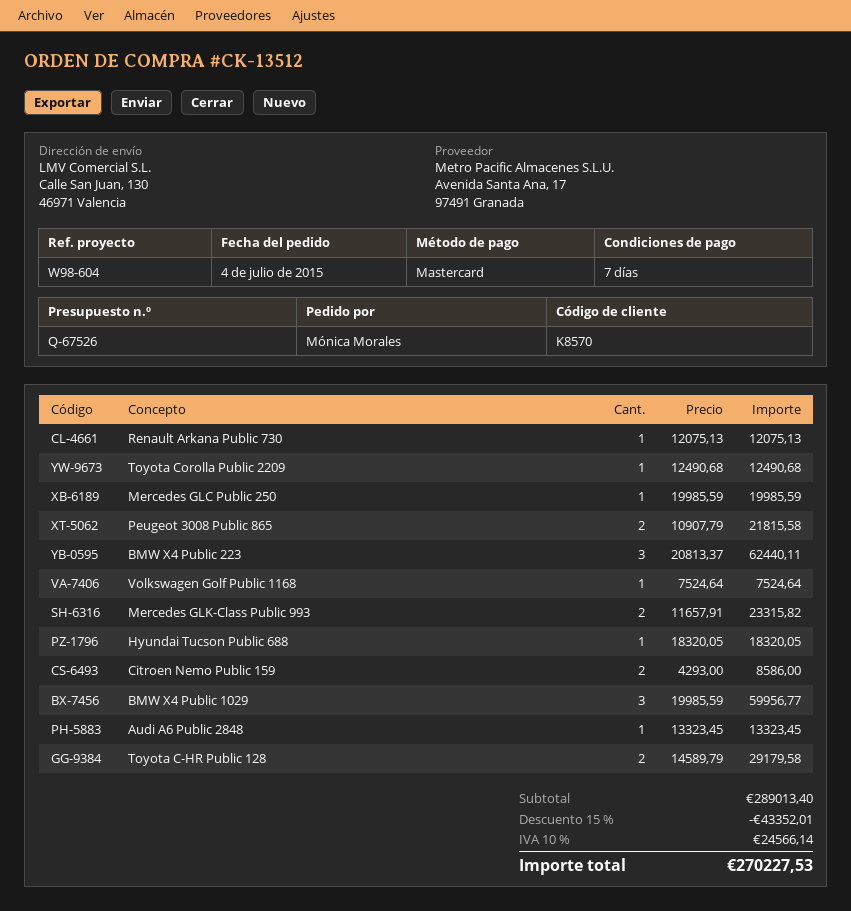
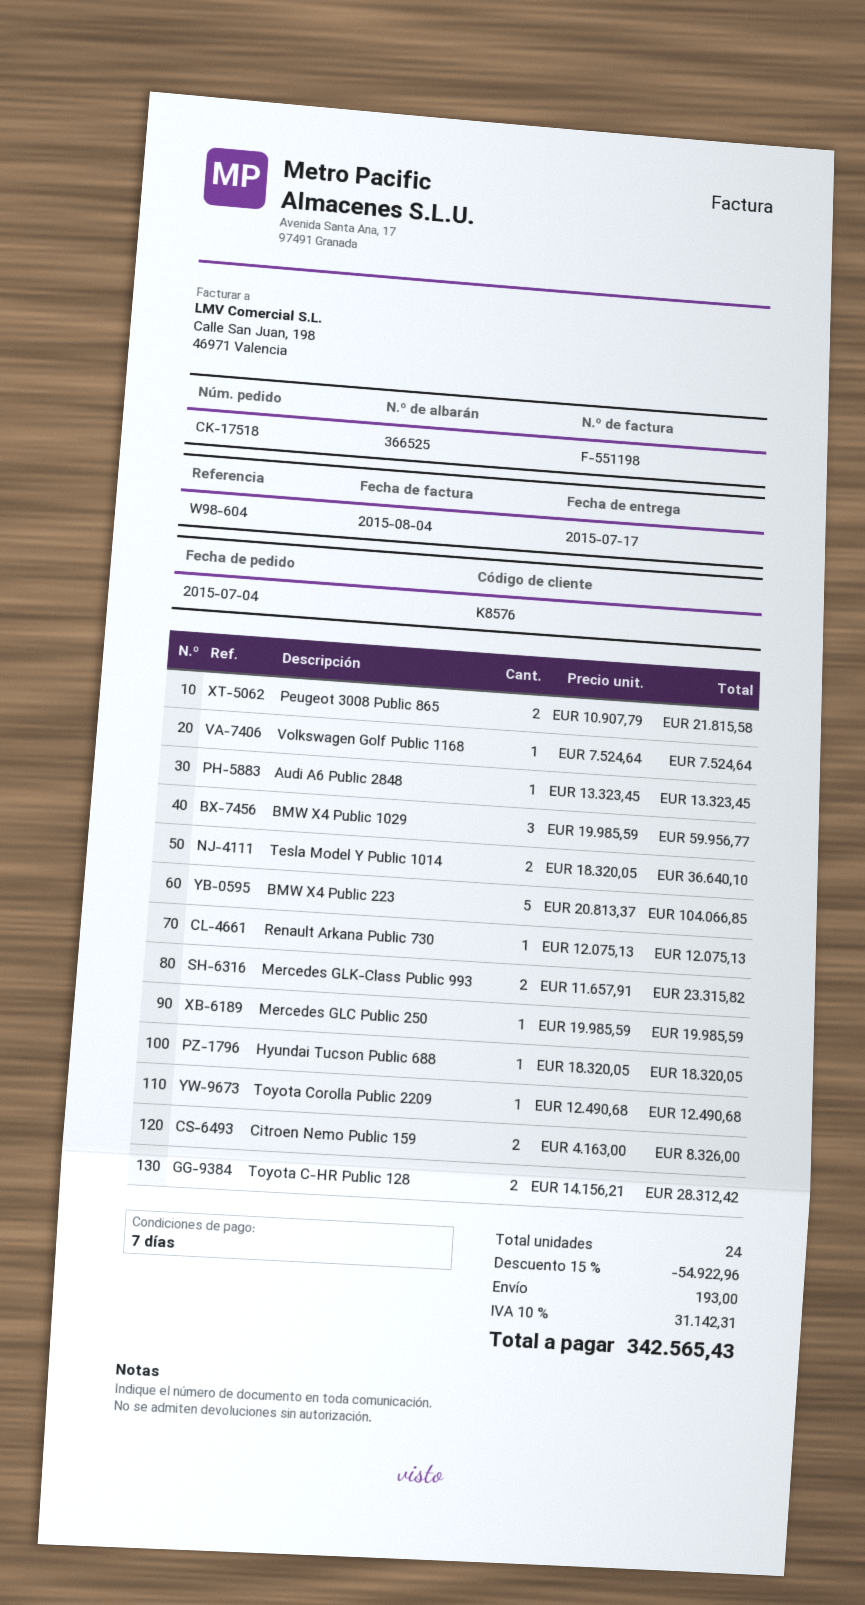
order number: CK-13512 -> CK-17518
customer number: K8570 -> K8576
BMW X4 Public 223: 3 x 20813.37 = 62440.11 -> 5 x 20813.37 = 104066.85
Citroen Nemo Public 159: 2 x 4293.00 = 8586.00 -> 2 x 4163.00 = 8326.00
Toyota C-HR Public 128: 2 x 14589.79 = 29179.58 -> 2 x 14156.21 = 28312.42
Tesla Model Y Public 1014: none -> 2 x 18320.05 = 36640.10
discount: 15% = 43352.01 -> 15% = 54922.96
shipping: none -> 193.00
tax: 10% = 24566.14 -> 10% = 31142.31
total: 270227.53 -> 342565.43

